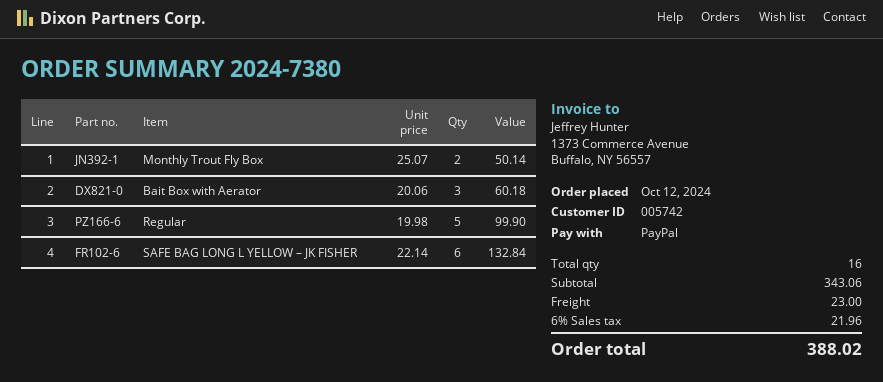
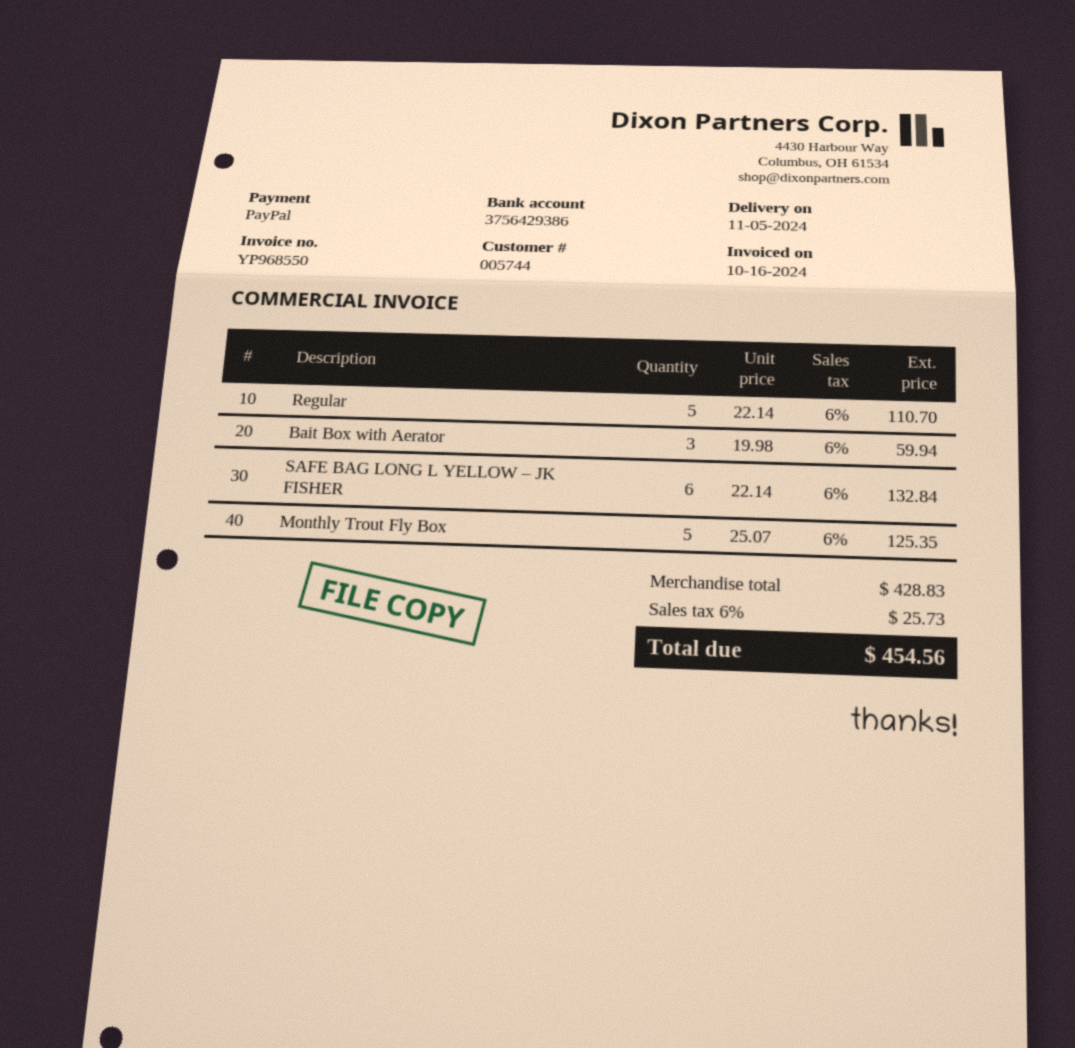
customer number: 005742 -> 005744
Monthly Trout Fly Box: 2 x 25.07 = 50.14 -> 5 x 25.07 = 125.35
Bait Box with Aerator: 3 x 20.06 = 60.18 -> 3 x 19.98 = 59.94
Regular: 5 x 19.98 = 99.90 -> 5 x 22.14 = 110.70
subtotal: 343.06 -> 428.83
shipping: 23.00 -> none
tax: 6% = 21.96 -> 6% = 25.73
total: 388.02 -> 454.56

